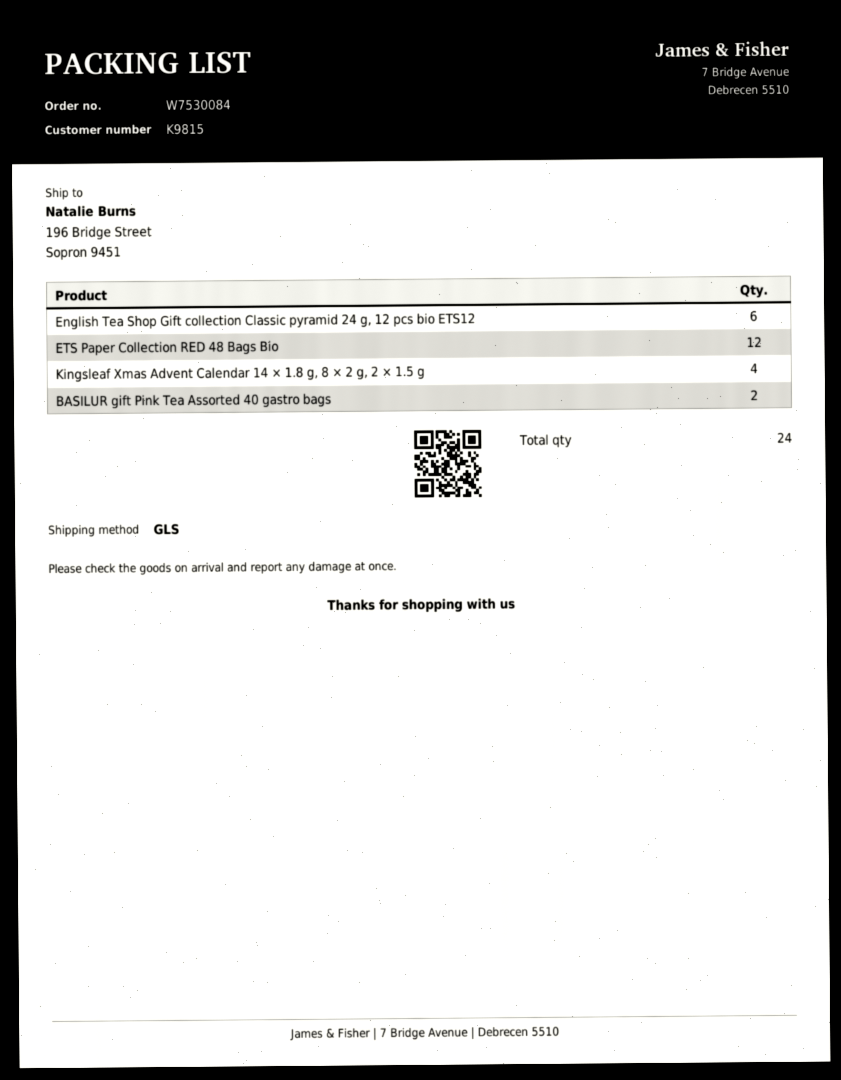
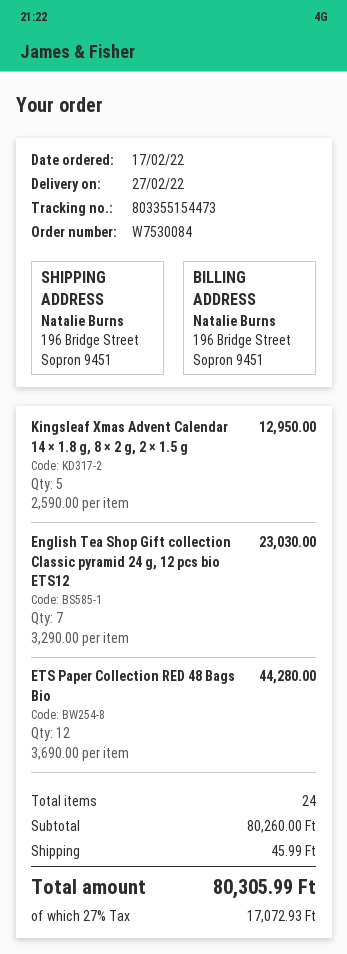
English Tea Shop Gift collection Classic pyramid 24 g, 12 pcs bio ETS12: 6 -> 7
Kingsleaf Xmas Advent Calendar 14 × 1.8 g, 8 × 2 g, 2 × 1.5 g: 4 -> 5
BASILUR gift Pink Tea Assorted 40 gastro bags: 2 -> none

